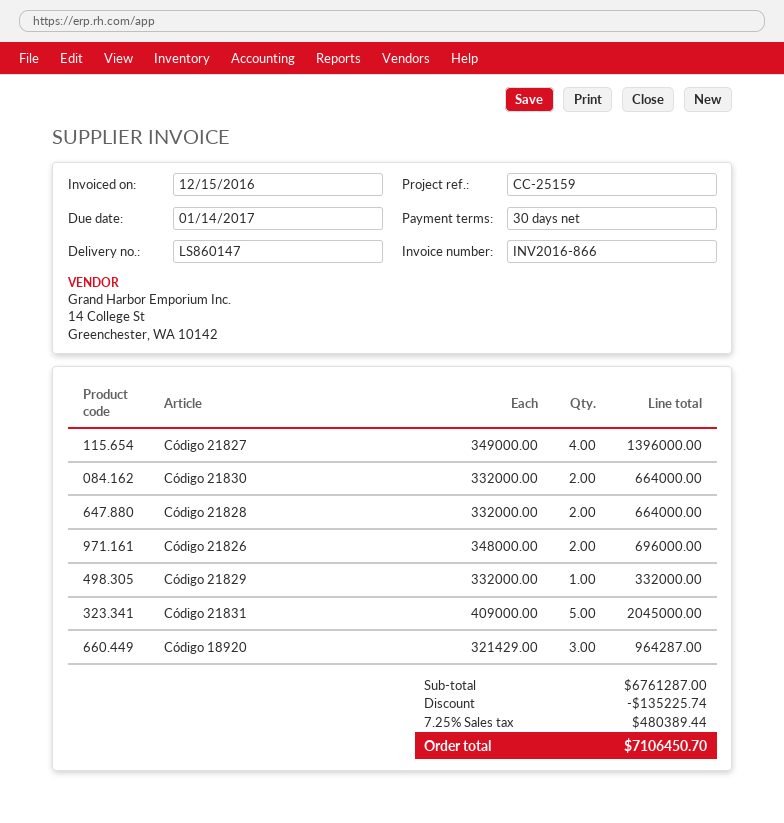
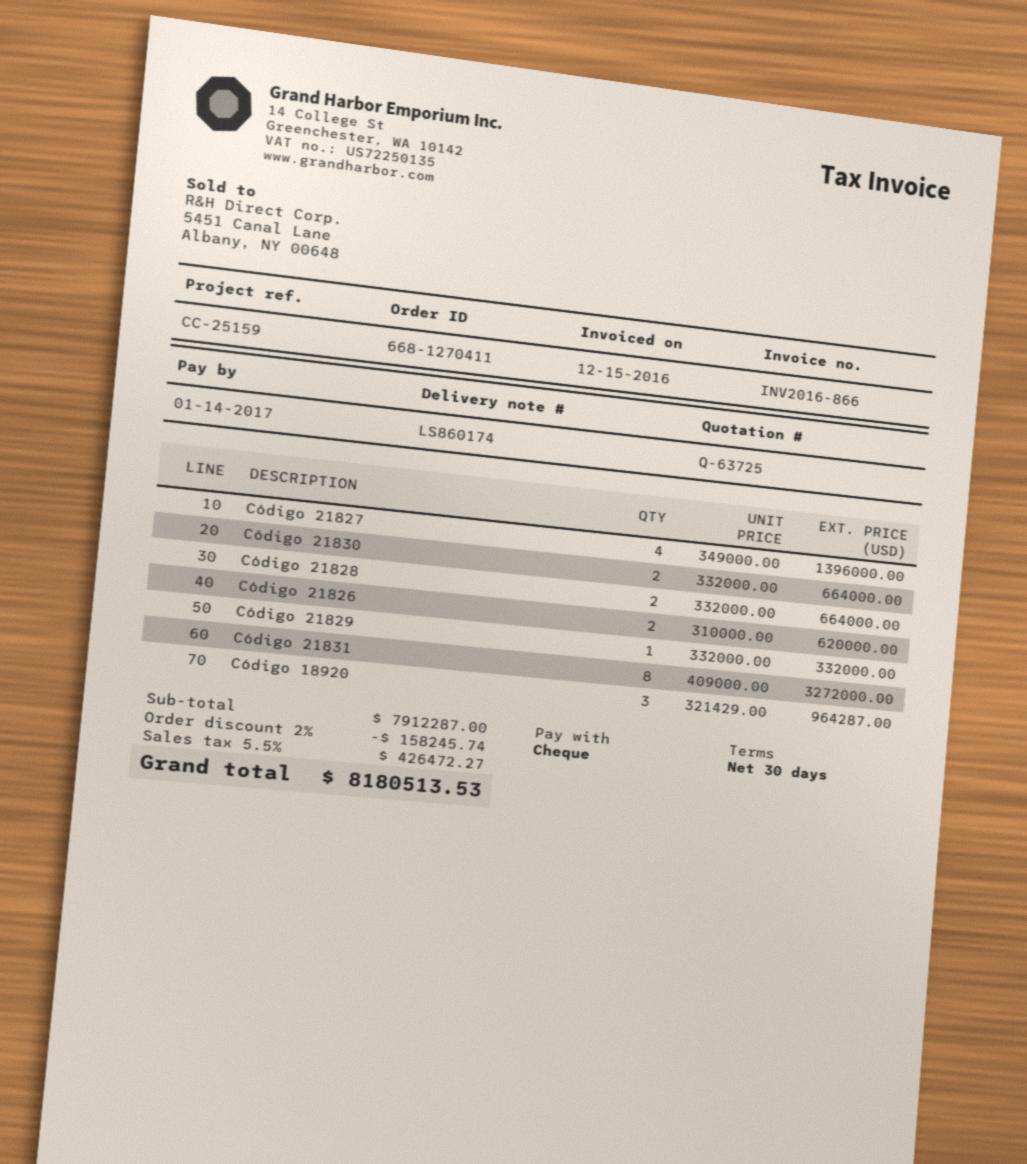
delivery note number: LS860147 -> LS860174
Código 21826: 2 x 348000.00 = 696000.00 -> 2 x 310000.00 = 620000.00
Código 21831: 5 x 409000.00 = 2045000.00 -> 8 x 409000.00 = 3272000.00
subtotal: 6761287.00 -> 7912287.00
discount: 135225.74 -> 158245.74
tax: 7.25% = 480389.44 -> 5.5% = 426472.27
total: 7106450.70 -> 8180513.53

